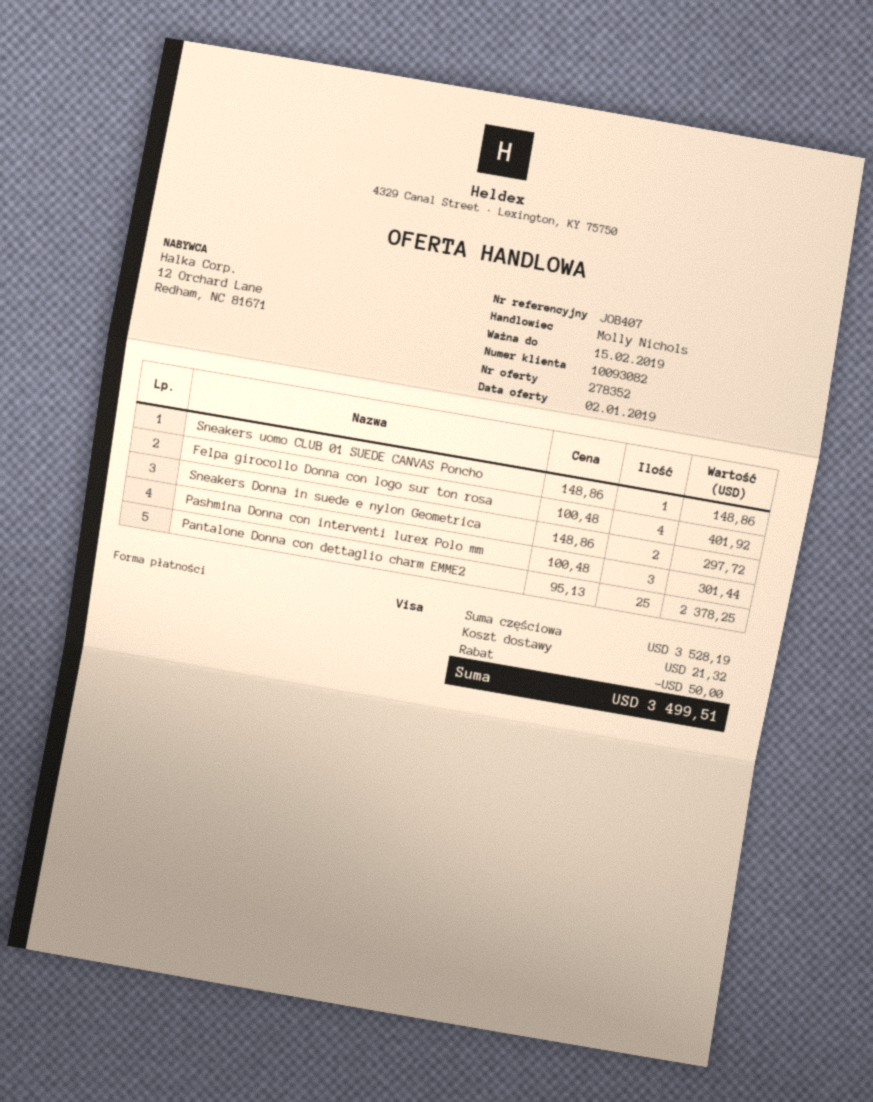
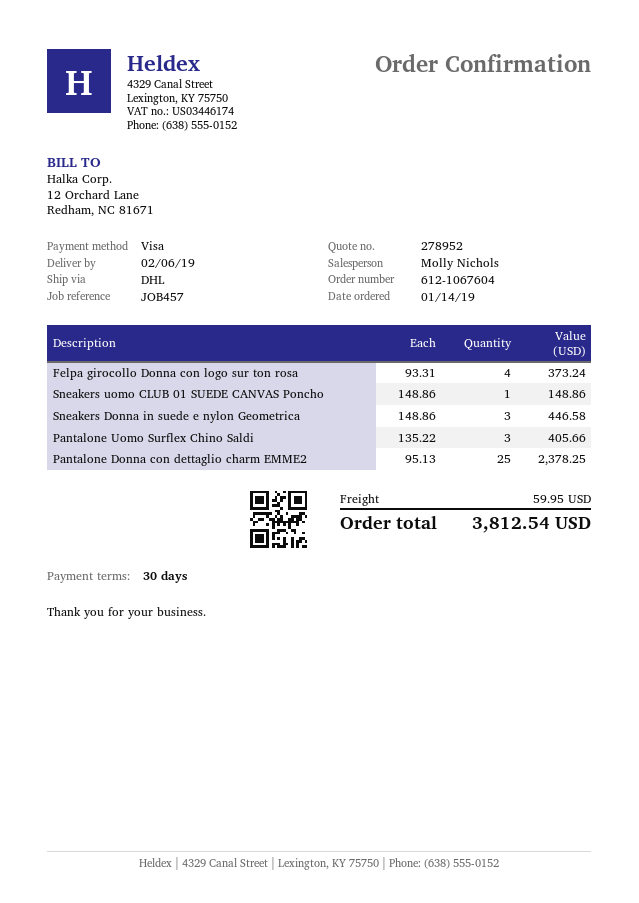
quote number: 278352 -> 278952
reference: JOB407 -> JOB457
Felpa girocollo Donna con logo sur ton rosa: 4 x 100.48 = 401.92 -> 4 x 93.31 = 373.24
Sneakers Donna in suede e nylon Geometrica: 2 x 148.86 = 297.72 -> 3 x 148.86 = 446.58
Pashmina Donna con interventi lurex Polo mm: 3 x 100.48 = 301.44 -> none
Pantalone Uomo Surflex Chino Saldi: none -> 3 x 135.22 = 405.66
discount: 50.00 -> none
shipping: 21.32 -> 59.95
total: 3499.51 -> 3812.54

